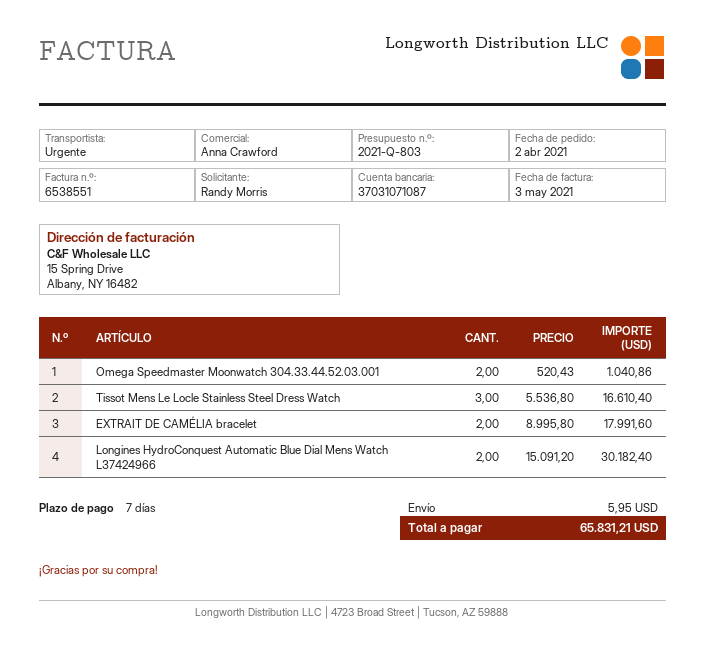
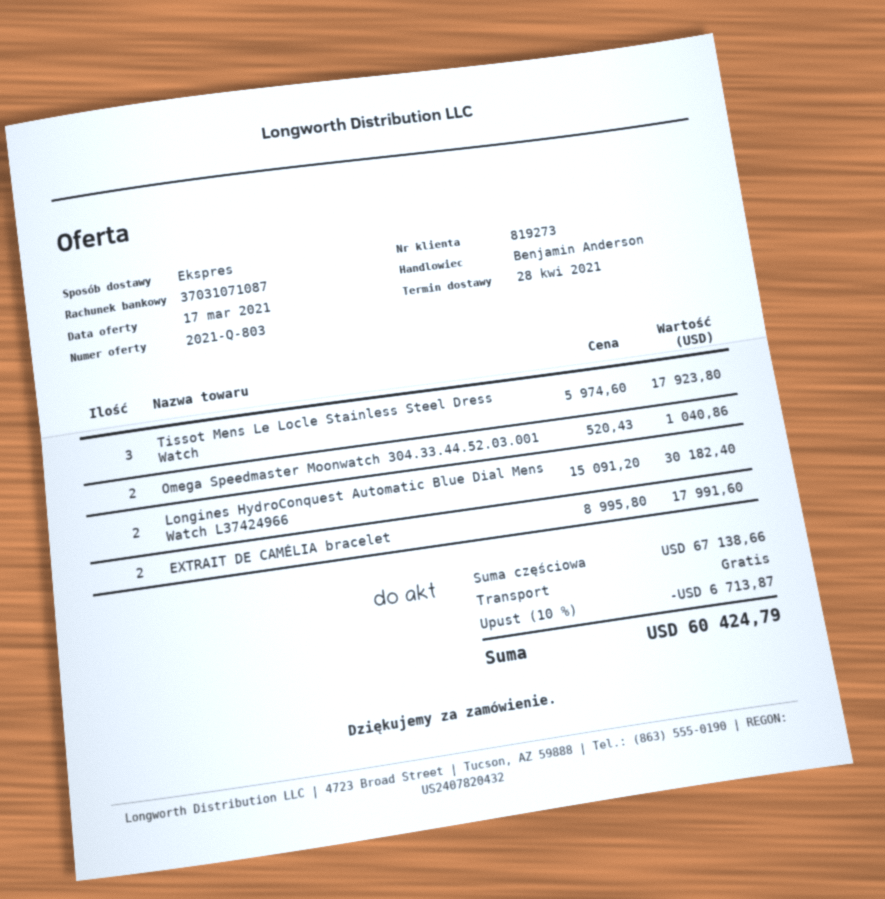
sales rep: Anna Crawford -> Benjamin Anderson
Tissot Mens Le Locle Stainless Steel Dress Watch: 3 x 5536.80 = 16610.40 -> 3 x 5974.60 = 17923.80
discount: none -> 10% = 6713.87
shipping: 5.95 -> 0.00
total: 65831.21 -> 60424.79

